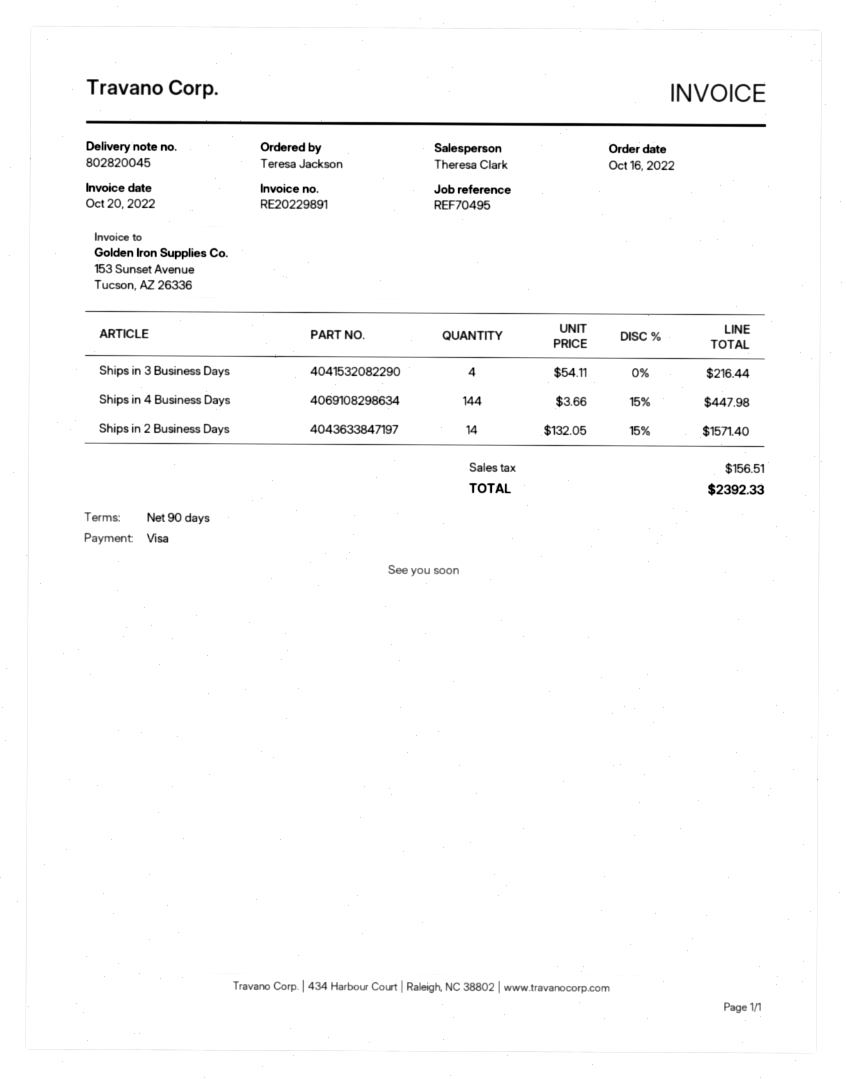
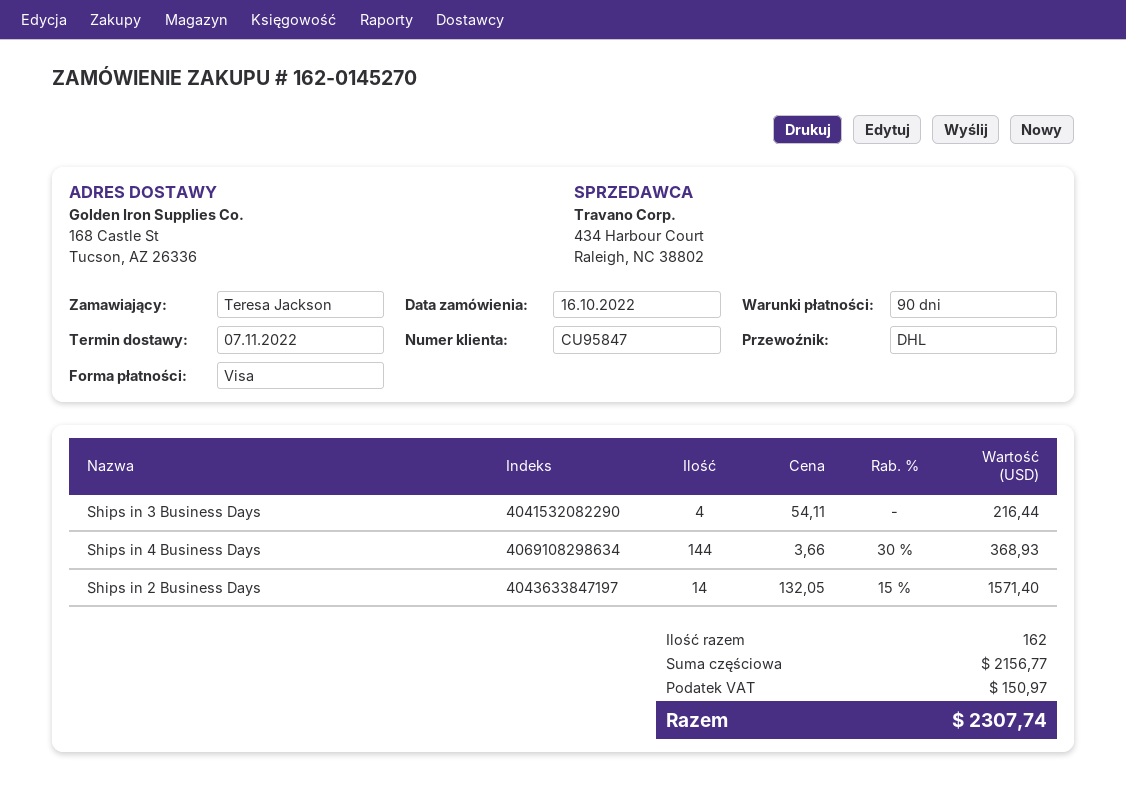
Ships in 4 Business Days: 144 x 3.66 - 15% = 447.98 -> 144 x 3.66 - 30% = 368.93
tax: 156.51 -> 150.97
total: 2392.33 -> 2307.74

